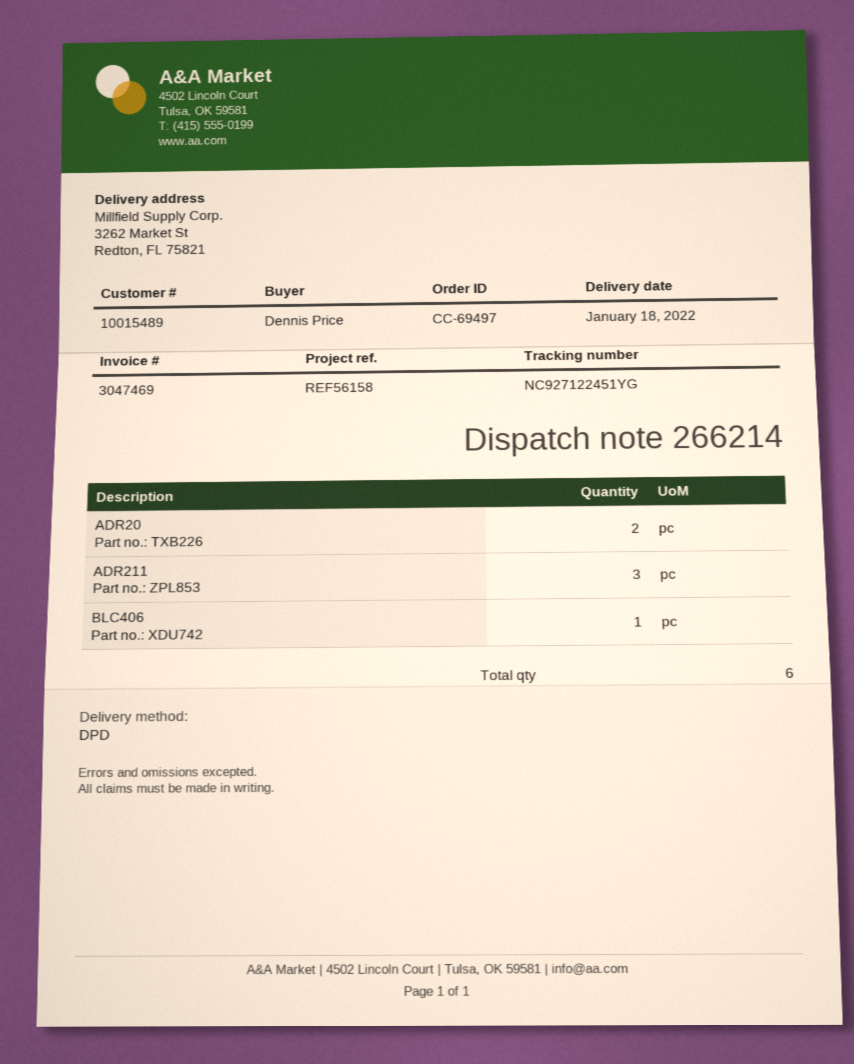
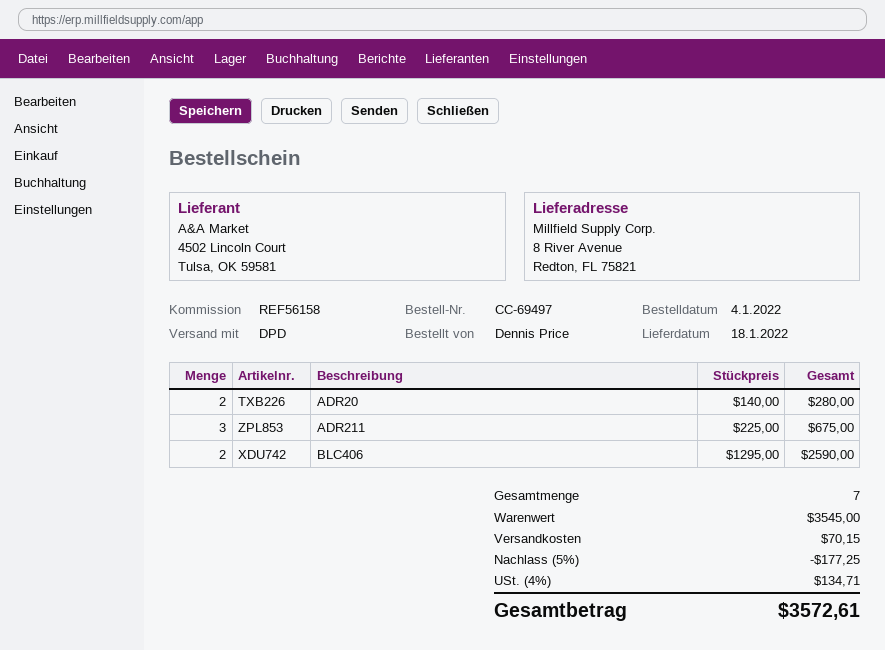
ship to: 3262 Market St, Redton, FL 75821 -> 8 River Avenue, Redton, FL 75821
BLC406: 1 -> 2
total quantity: 6 -> 7

